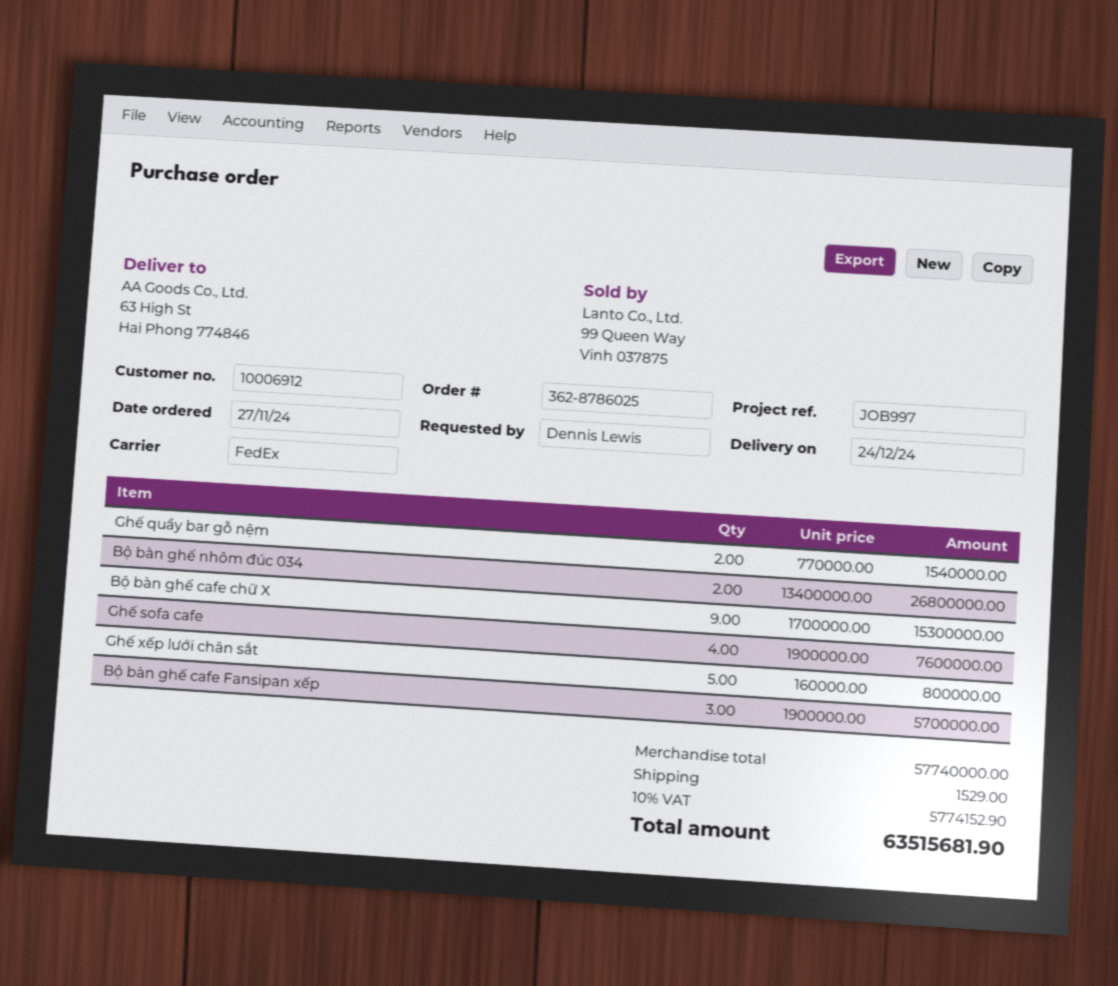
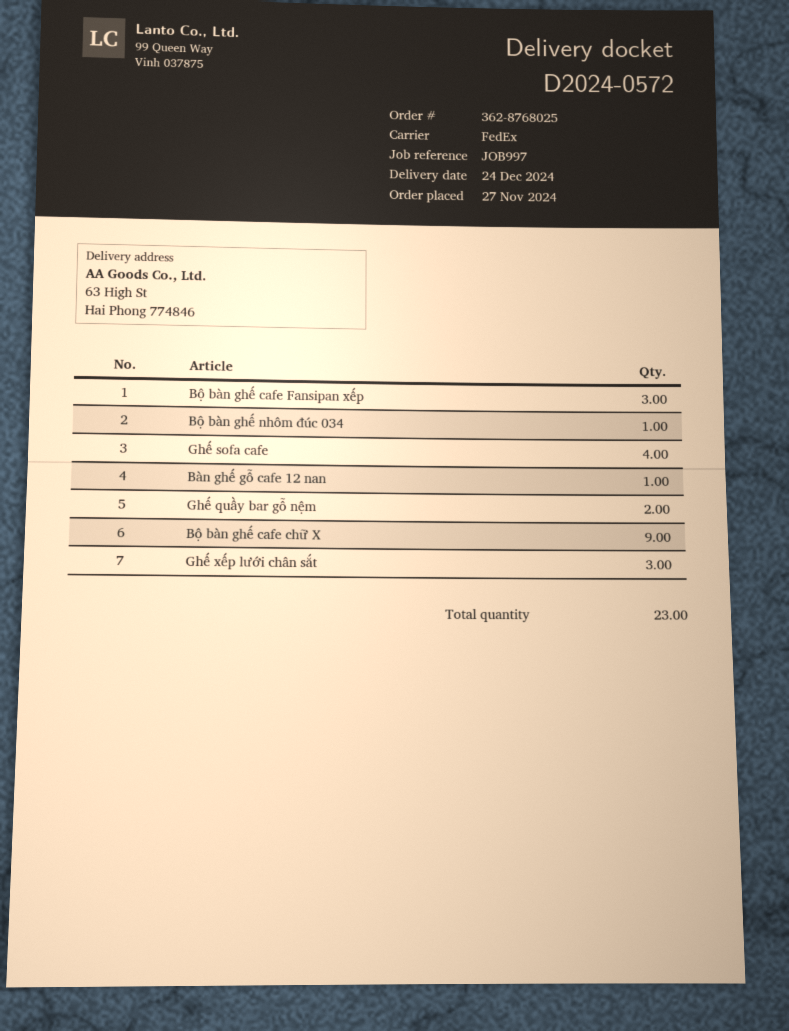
order number: 362-8786025 -> 362-8768025
Bộ bàn ghế nhôm đúc 034: 2 -> 1
Ghế xếp lưới chân sắt: 5 -> 3
Bàn ghế gỗ cafe 12 nan: none -> 1

